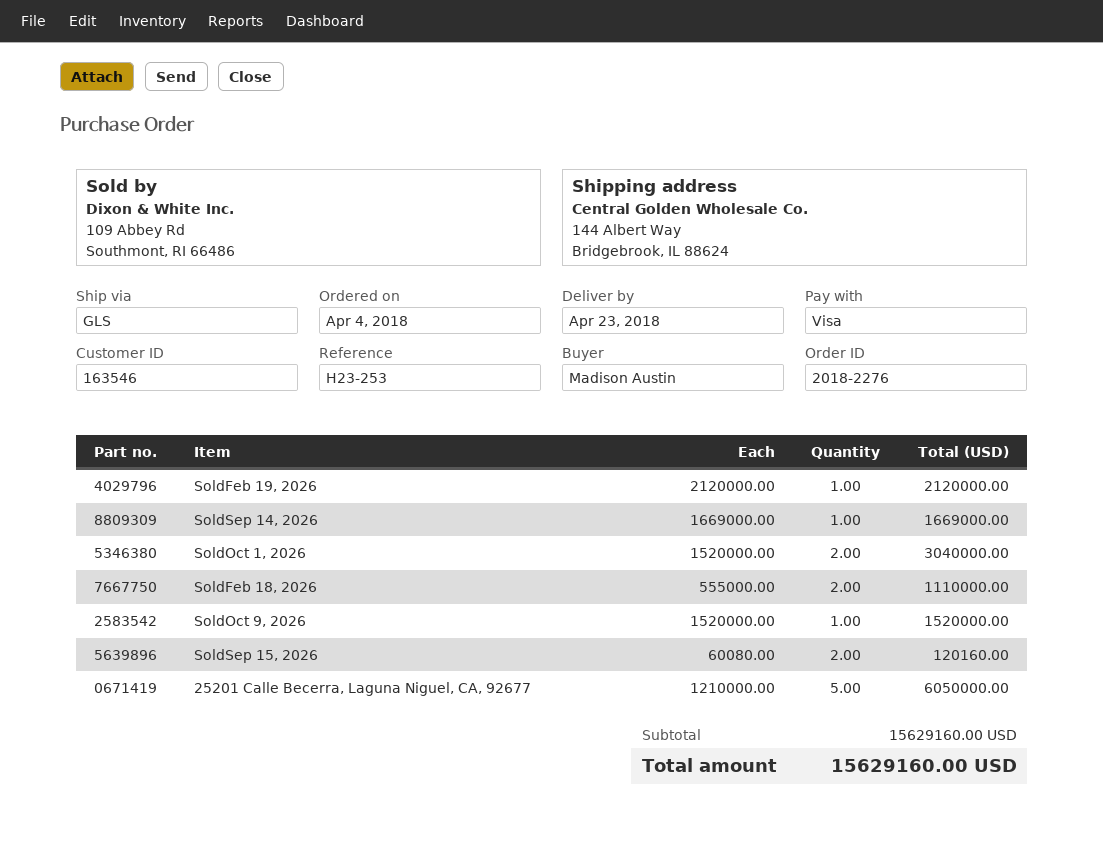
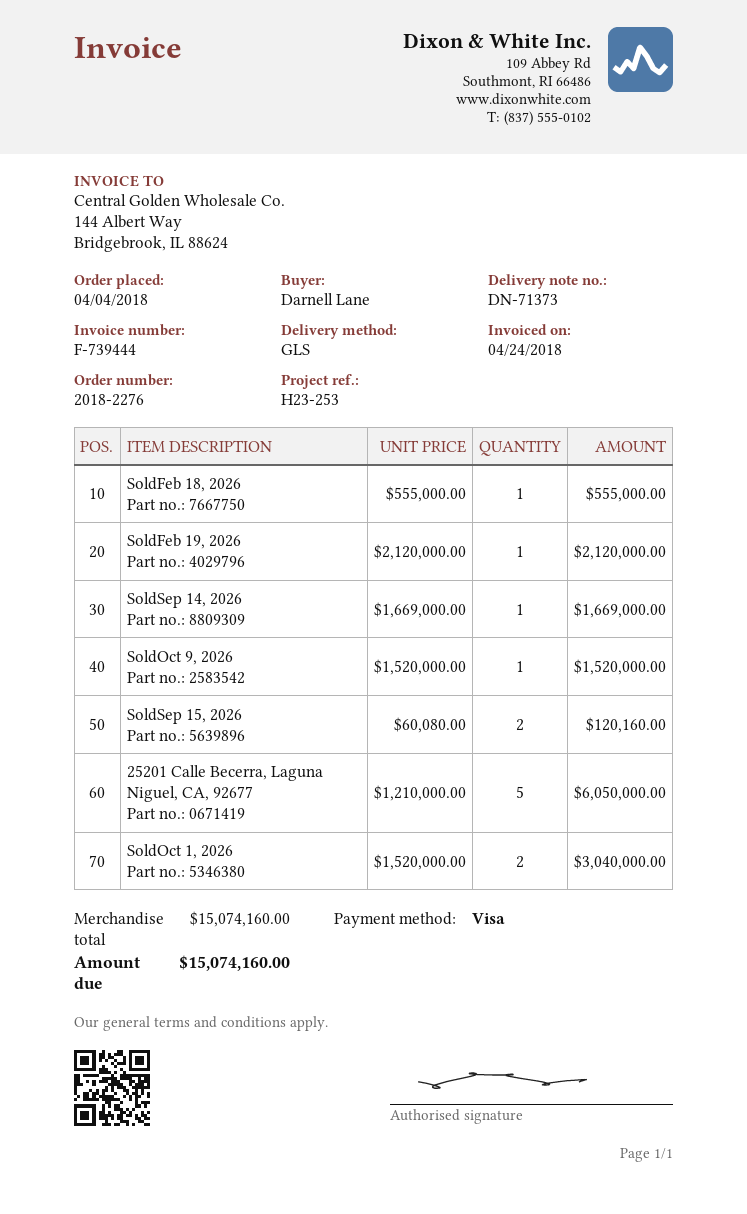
ordered by: Madison Austin -> Darnell Lane
SoldFeb 18, 2026: 2 x 555000.00 = 1110000.00 -> 1 x 555000.00 = 555000.00
subtotal: 15629160.00 -> 15074160.00
total: 15629160.00 -> 15074160.00

